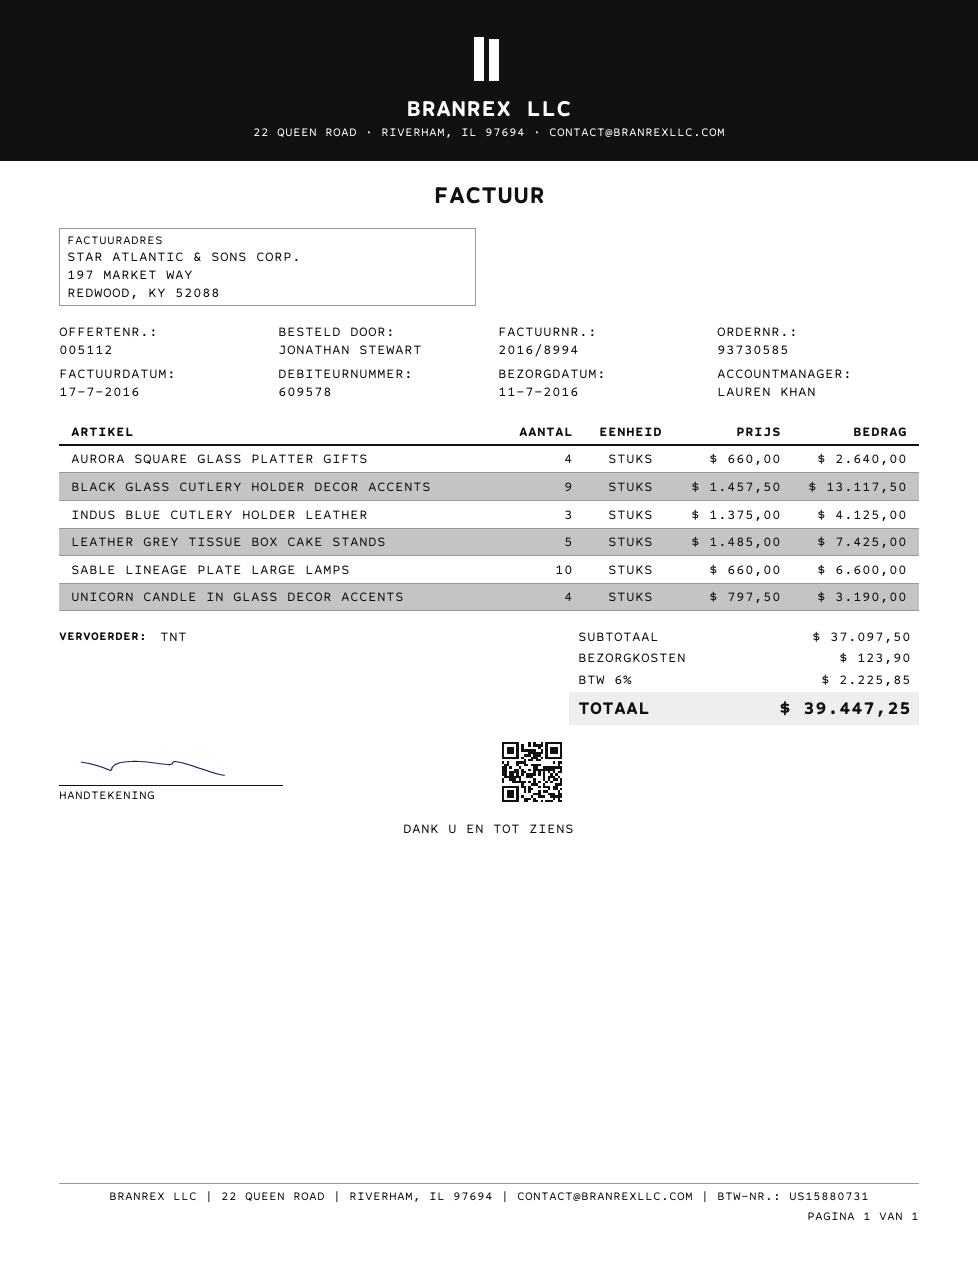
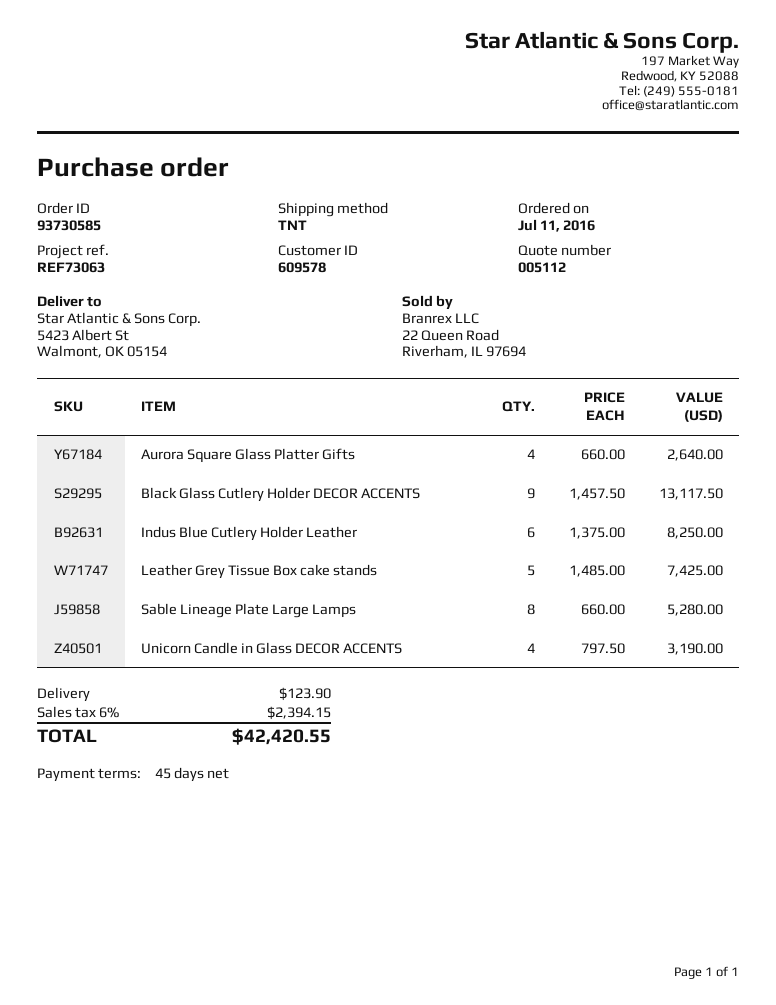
INDUS BLUE CUTLERY HOLDER LEATHER: 3 x 1375.00 = 4125.00 -> 6 x 1375.00 = 8250.00
SABLE LINEAGE PLATE LARGE LAMPS: 10 x 660.00 = 6600.00 -> 8 x 660.00 = 5280.00
tax: 6% = 2225.85 -> 6% = 2394.15
total: 39447.25 -> 42420.55

